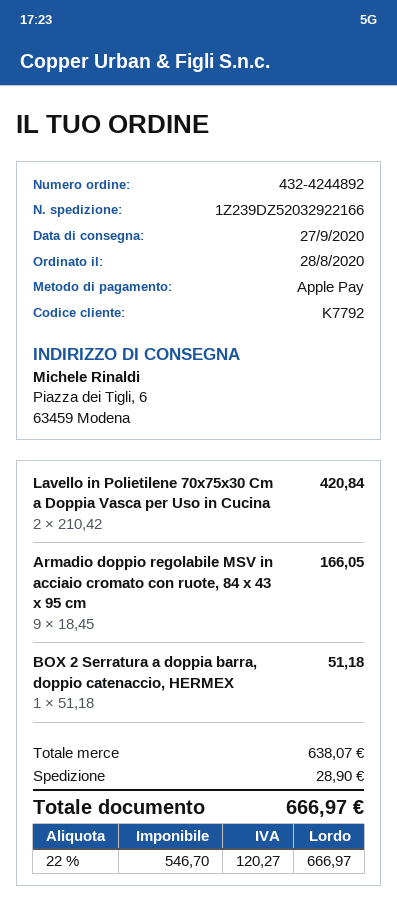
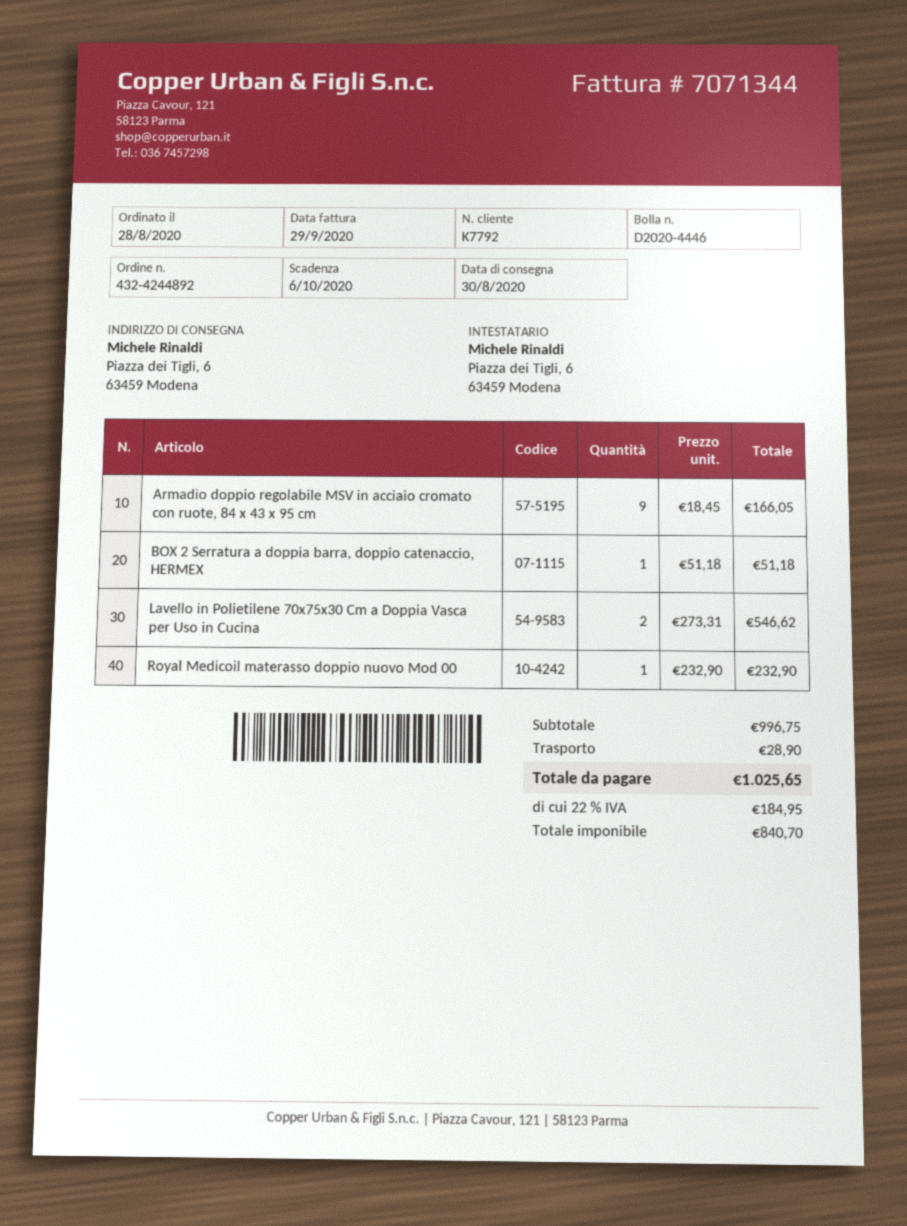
delivery date: 2020-09-27 -> 2020-08-30
Lavello in Polietilene 70x75x30 Cm a Doppia Vasca per Uso in Cucina: 2 x 210.42 = 420.84 -> 2 x 273.31 = 546.62
Royal Medicoil materasso doppio nuovo Mod 00: none -> 1 x 232.90 = 232.90
subtotal: 638.07 -> 996.75
net: 546.70 -> 840.70
tax: 22% = 120.27 -> 22% = 184.95
total: 666.97 -> 1025.65

